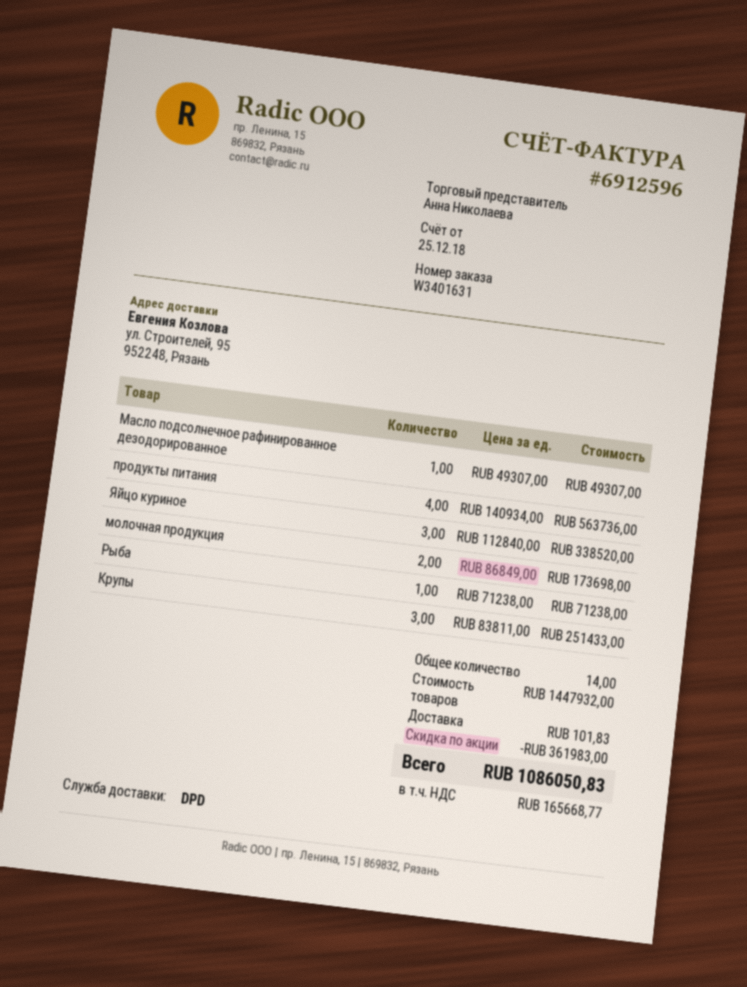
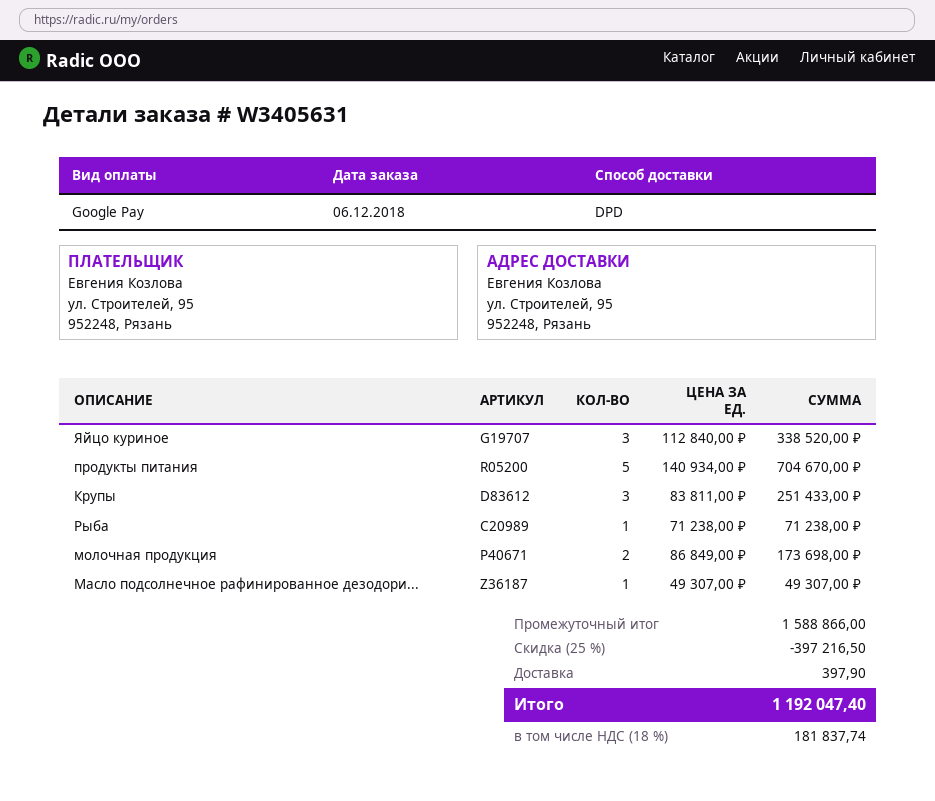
order number: W3401631 -> W3405631
продукты питания: 4 x 140934.00 = 563736.00 -> 5 x 140934.00 = 704670.00
subtotal: 1447932.00 -> 1588866.00
discount: 361983.00 -> 397216.50
shipping: 101.83 -> 397.90
tax: 165668.77 -> 181837.74
total: 1086050.83 -> 1192047.40

